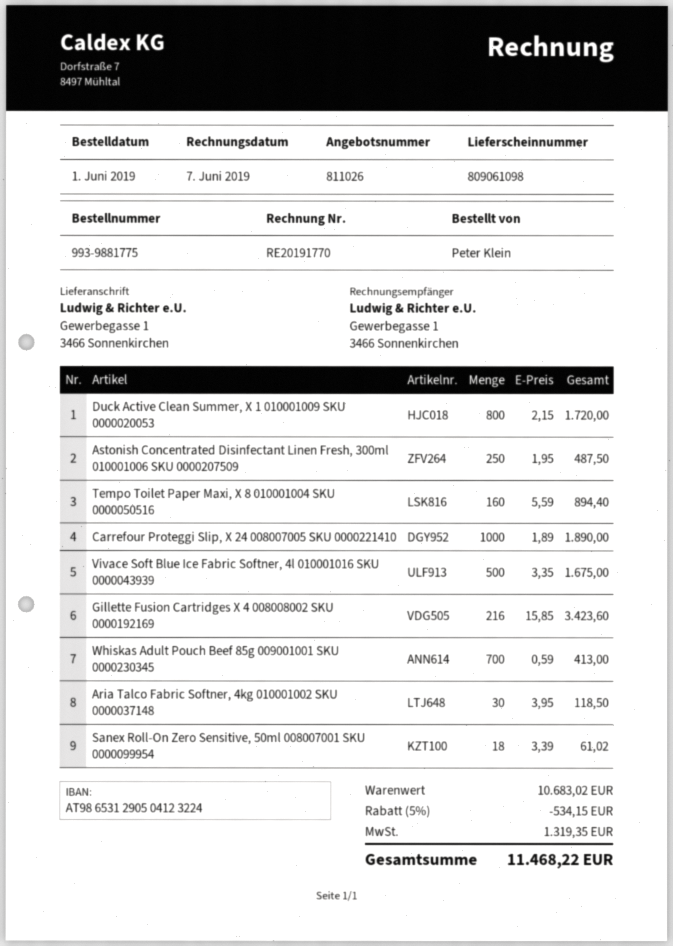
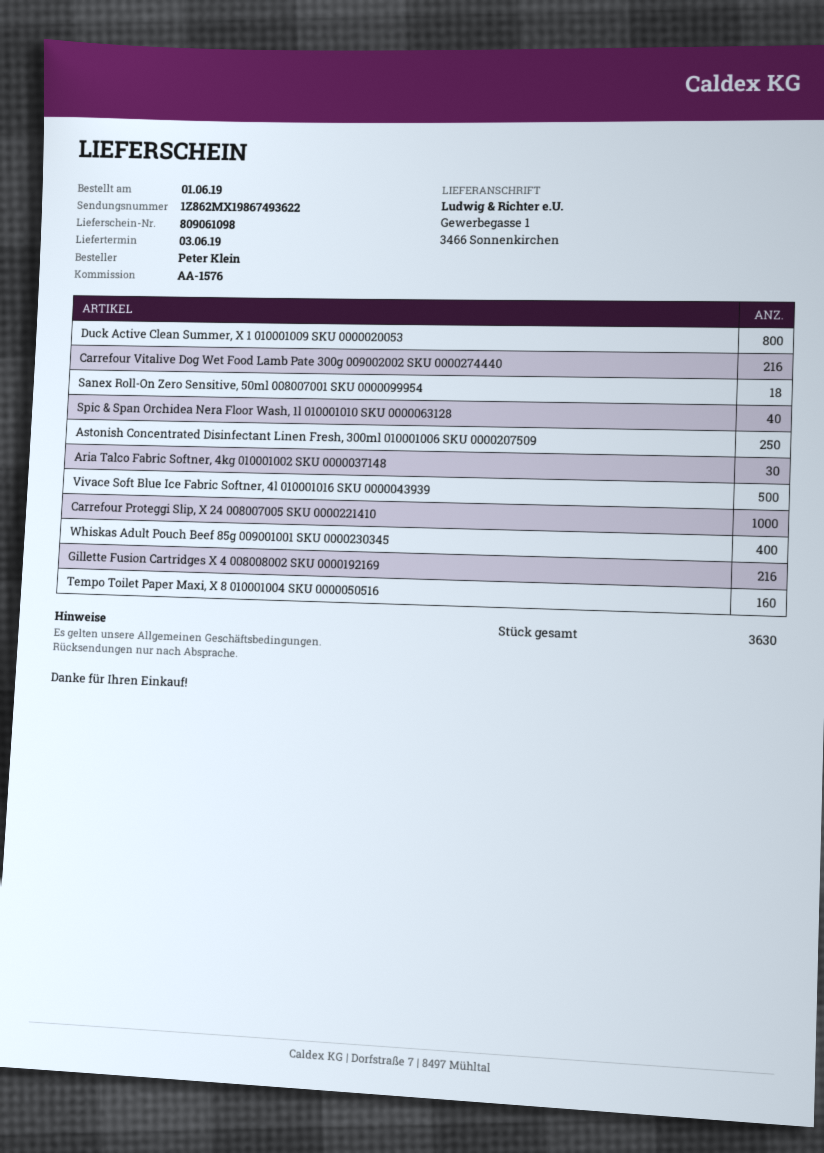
Whiskas Adult Pouch Beef 85g 009001001 SKU 0000230345: 700 -> 400
Carrefour Vitalive Dog Wet Food Lamb Pate 300g 009002002 SKU 0000274440: none -> 216
Spic & Span Orchidea Nera Floor Wash, 1l 010001010 SKU 0000063128: none -> 40

